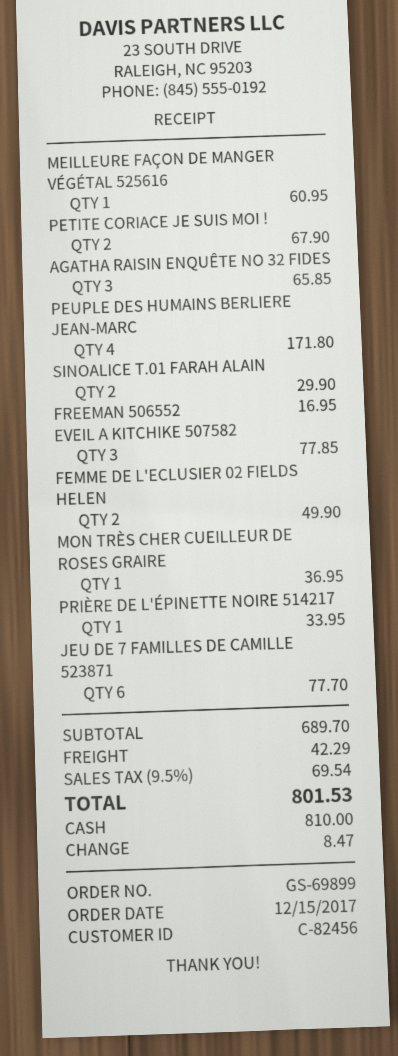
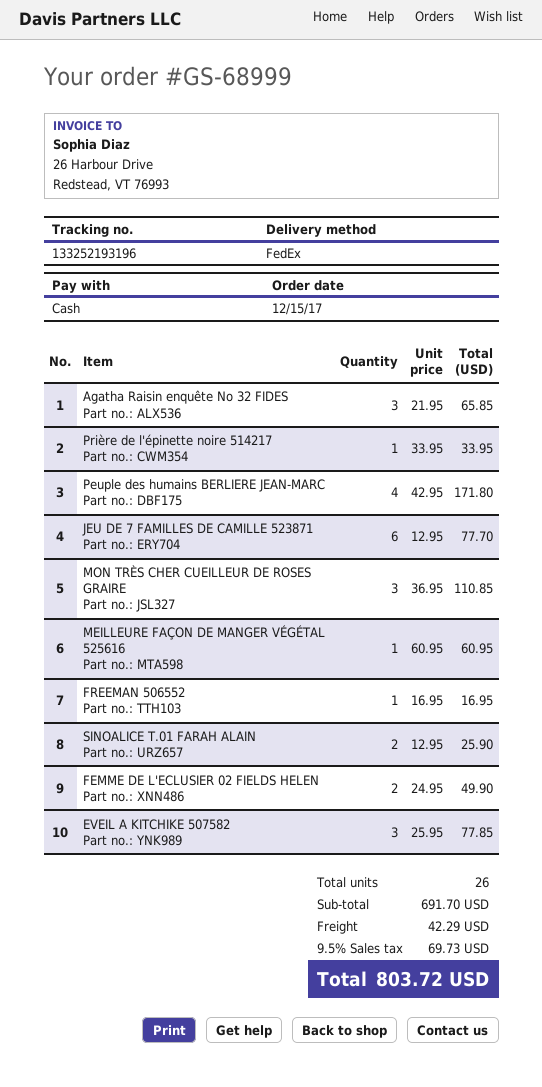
order number: GS-69899 -> GS-68999
PETITE CORIACE JE SUIS MOI !: 2 for 67.90 -> none
SINOALICE T.01 FARAH ALAIN: 2 for 29.90 -> 2 for 25.90
MON TRÈS CHER CUEILLEUR DE ROSES GRAIRE: 1 for 36.95 -> 3 for 110.85
subtotal: 689.70 -> 691.70
tax: 9.5% = 69.54 -> 9.5% = 69.73
total: 801.53 -> 803.72

